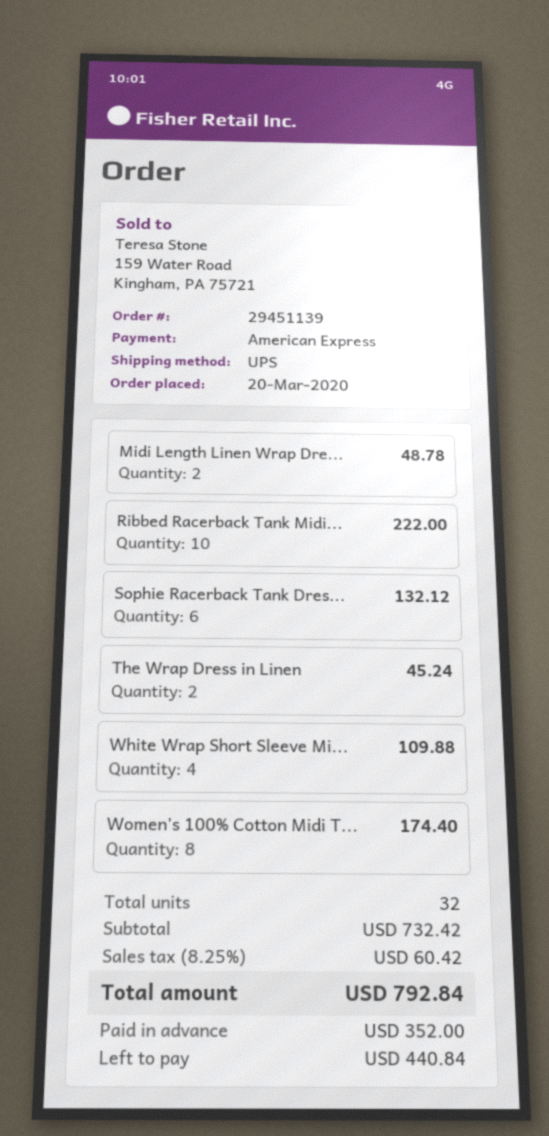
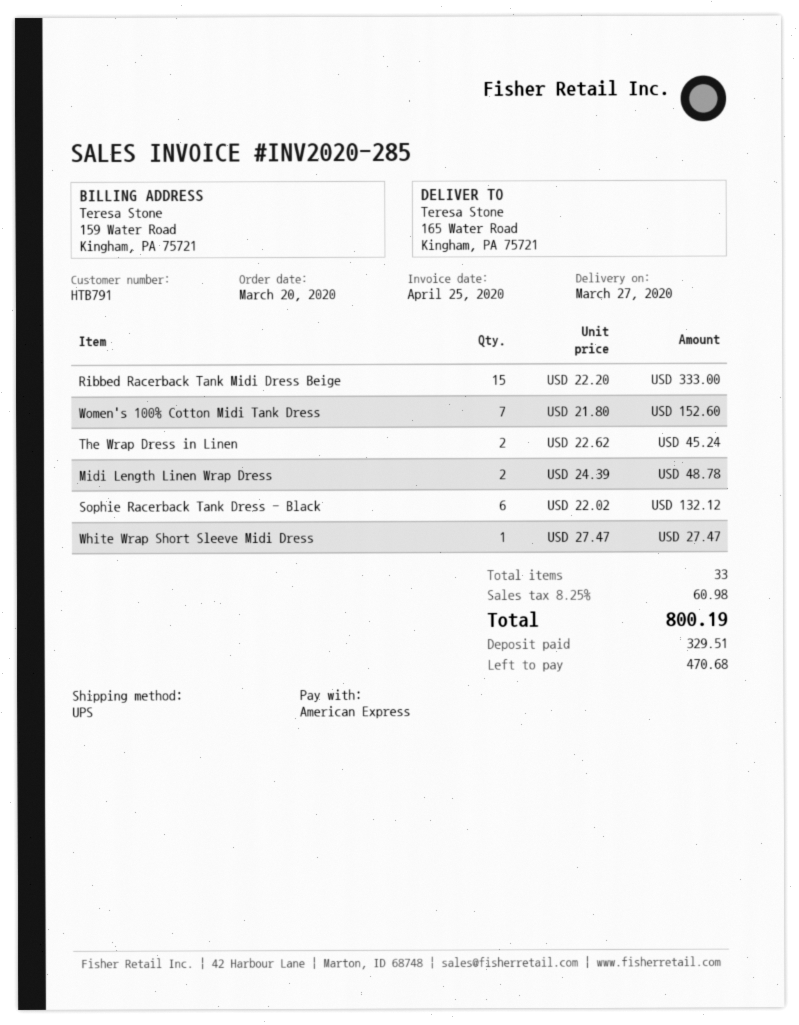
Ribbed Racerback Tank Midi...: 10 for 222.00 -> 15 for 333.00
White Wrap Short Sleeve Mi...: 4 for 109.88 -> 1 for 27.47
Women's 100% Cotton Midi T...: 8 for 174.40 -> 7 for 152.60
total quantity: 32 -> 33
tax: 8.25% = 60.42 -> 8.25% = 60.98
total: 792.84 -> 800.19
deposit: 352.00 -> 329.51
balance: 440.84 -> 470.68

